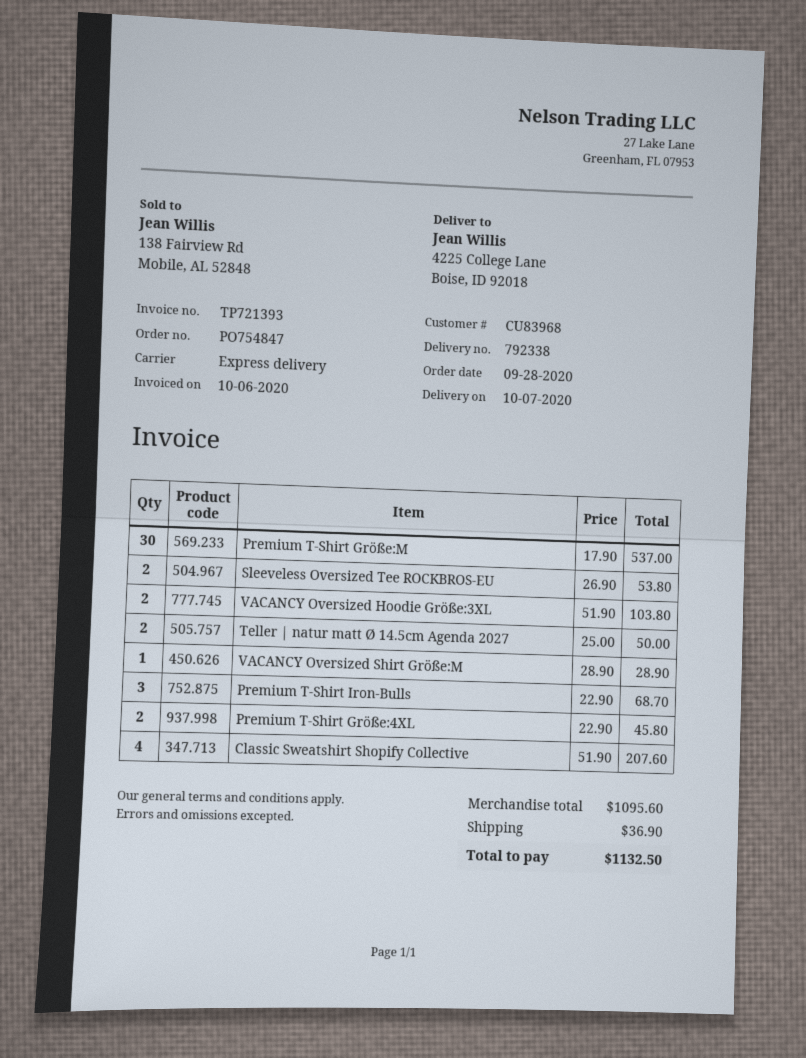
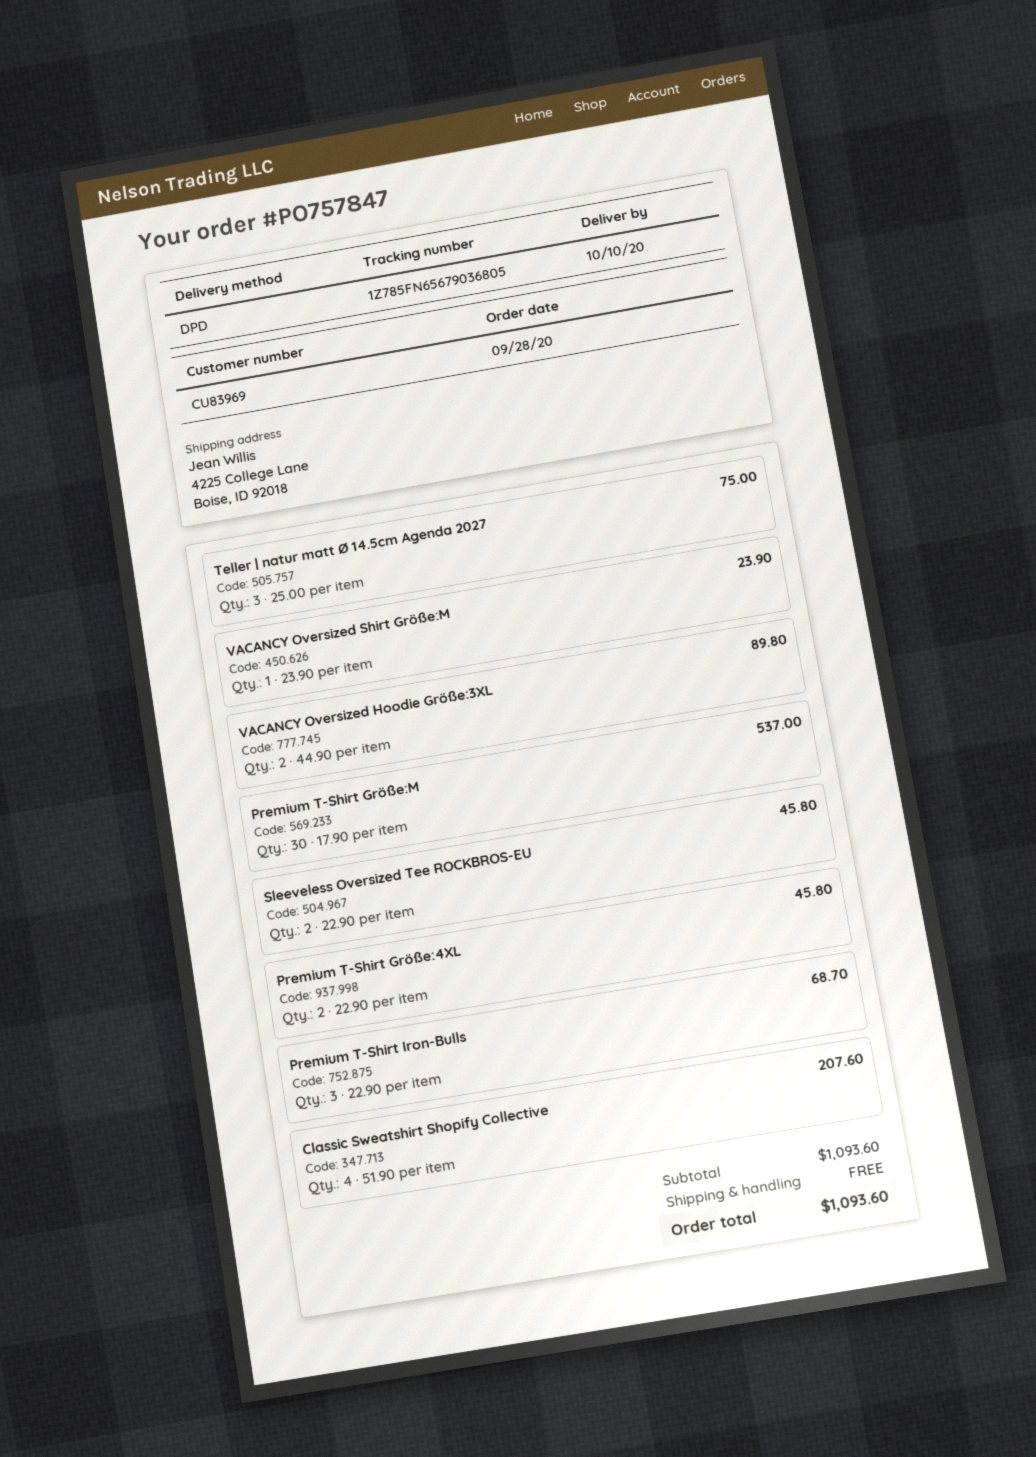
order number: PO754847 -> PO757847
delivery date: 2020-10-07 -> 2020-10-10
customer number: CU83968 -> CU83969
shipping method: express -> DPD
Sleeveless Oversized Tee ROCKBROS-EU: 2 x 26.90 = 53.80 -> 2 x 22.90 = 45.80
VACANCY Oversized Hoodie Größe:3XL: 2 x 51.90 = 103.80 -> 2 x 44.90 = 89.80
Teller | natur matt Ø 14.5cm Agenda 2027: 2 x 25.00 = 50.00 -> 3 x 25.00 = 75.00
VACANCY Oversized Shirt Größe:M: 1 x 28.90 = 28.90 -> 1 x 23.90 = 23.90
subtotal: 1095.60 -> 1093.60
shipping: 36.90 -> 0.00
total: 1132.50 -> 1093.60

